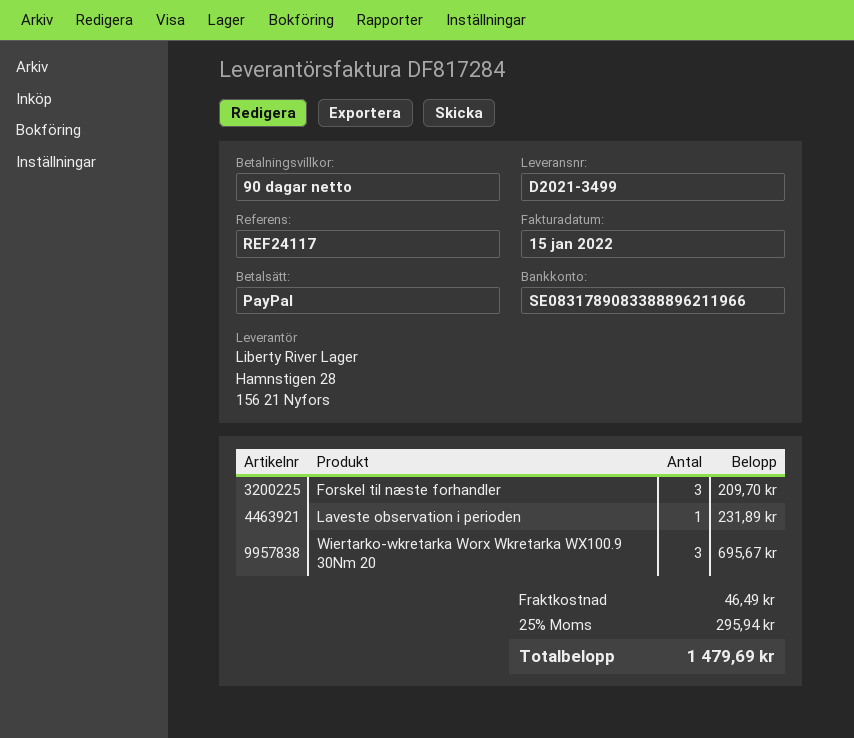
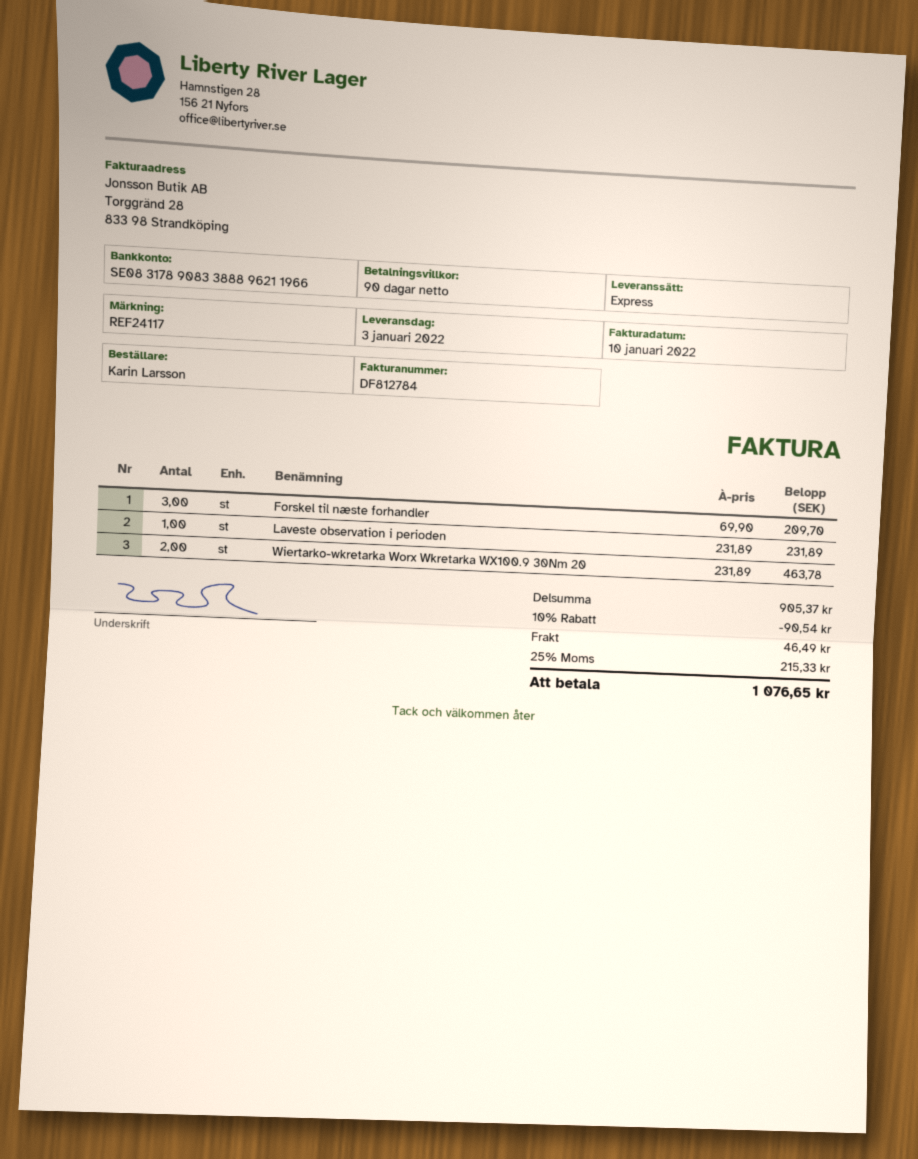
invoice number: DF817284 -> DF812784
invoice date: 2022-01-15 -> 2022-01-10
Wiertarko-wkretarka Worx Wkretarka WX100.9 30Nm 20: 3 for 695.67 -> 2 for 463.78
discount: none -> 10% = 90.54
tax: 25% = 295.94 -> 25% = 215.33
total: 1479.69 -> 1076.65

